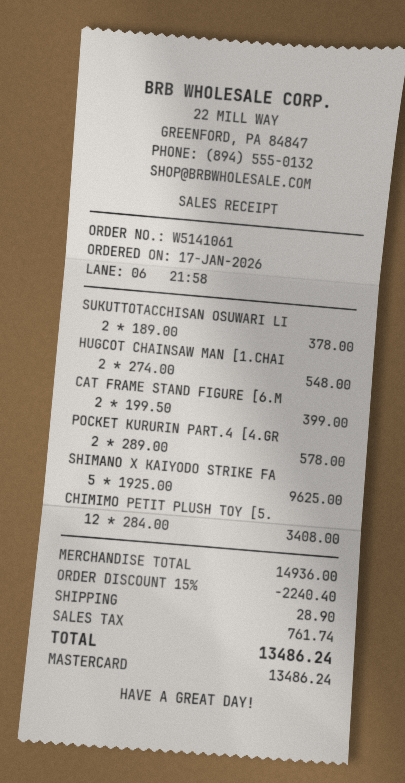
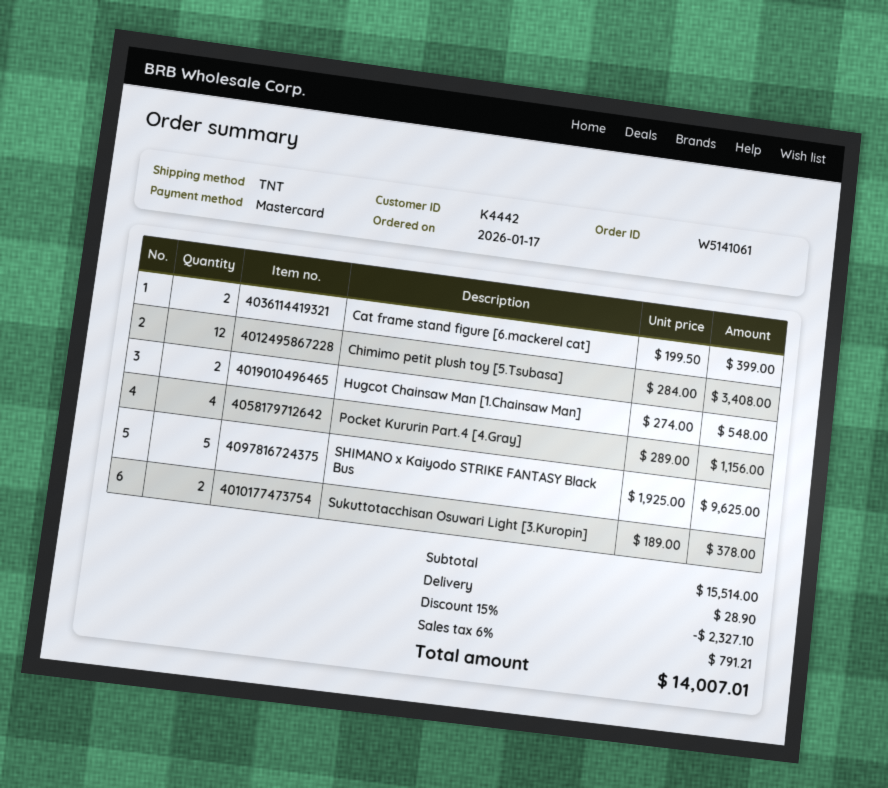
POCKET KURURIN PART.4 [4.GR: 2 x 289.00 = 578.00 -> 4 x 289.00 = 1156.00
subtotal: 14936.00 -> 15514.00
discount: 15% = 2240.40 -> 15% = 2327.10
tax: 761.74 -> 791.21
total: 13486.24 -> 14007.01

